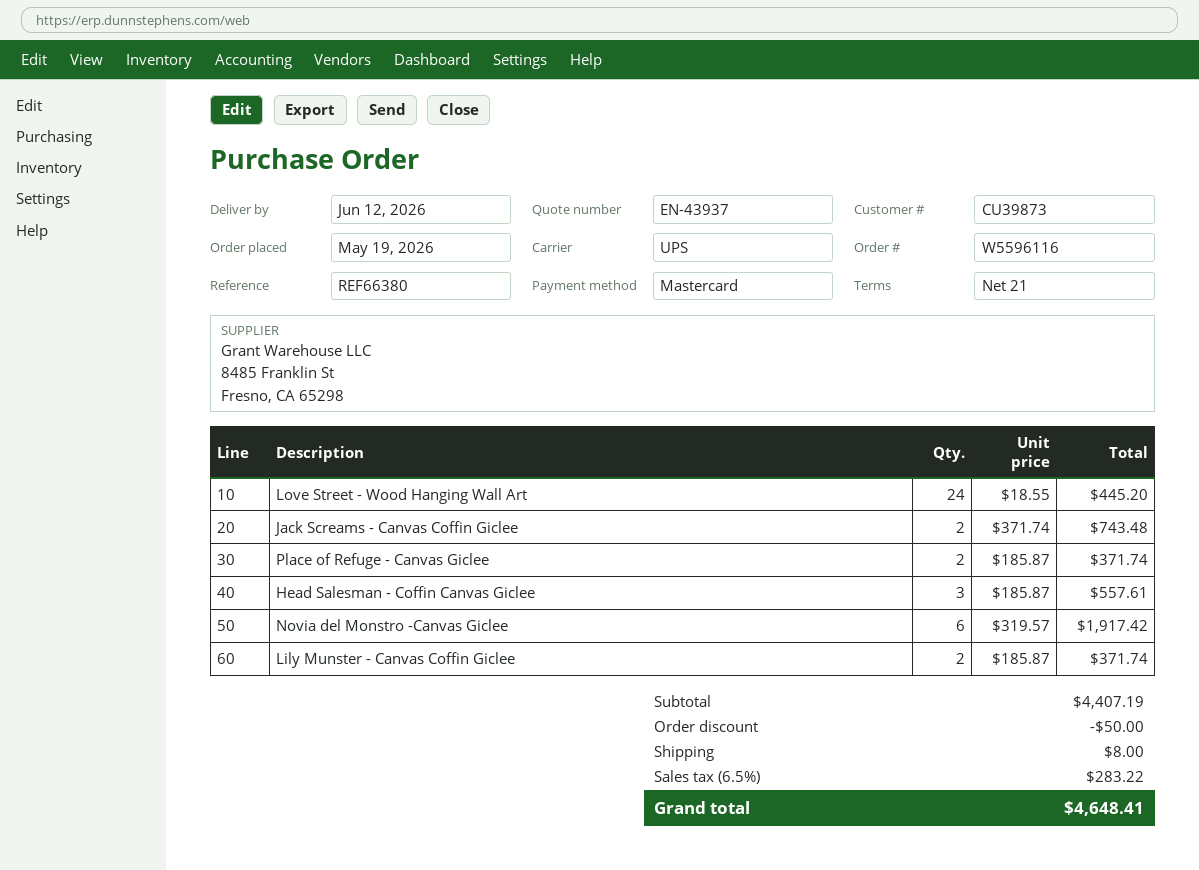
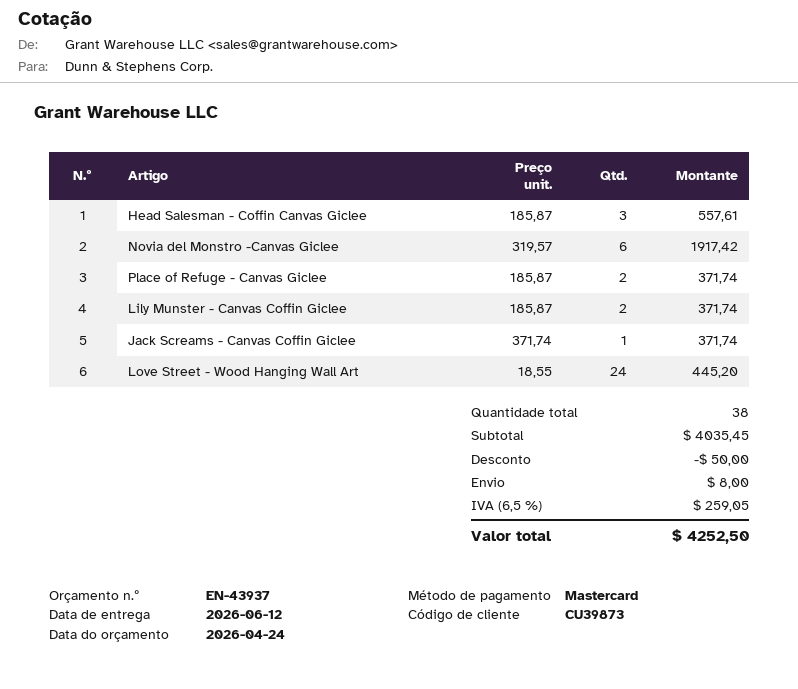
Jack Screams - Canvas Coffin Giclee: 2 x 371.74 = 743.48 -> 1 x 371.74 = 371.74
subtotal: 4407.19 -> 4035.45
tax: 6.5% = 283.22 -> 6.5% = 259.05
total: 4648.41 -> 4252.50

